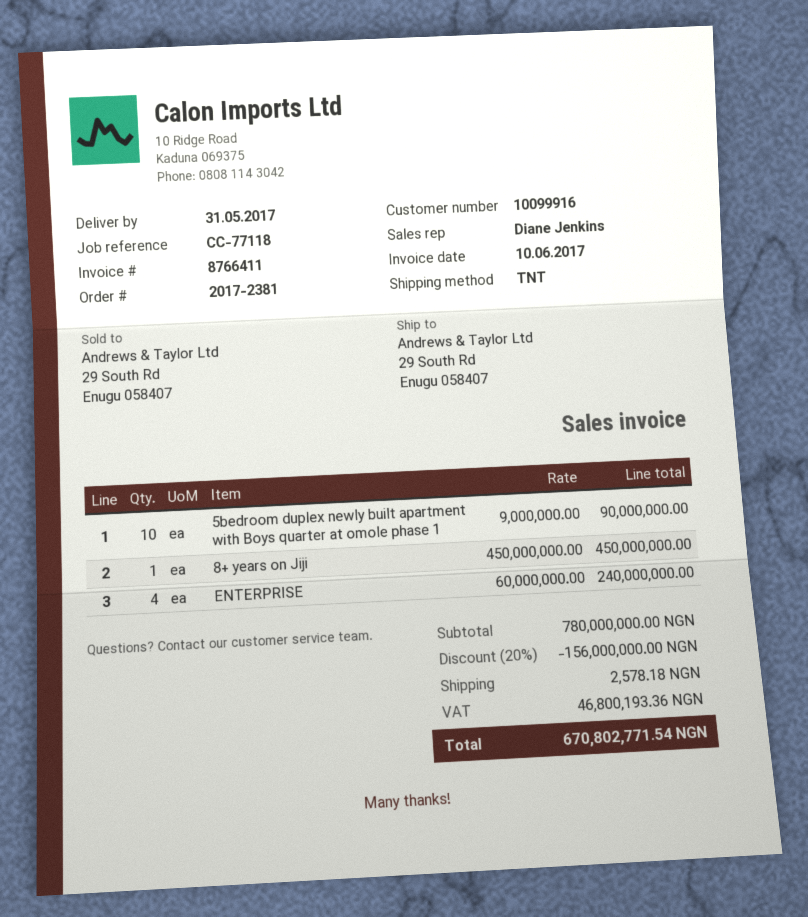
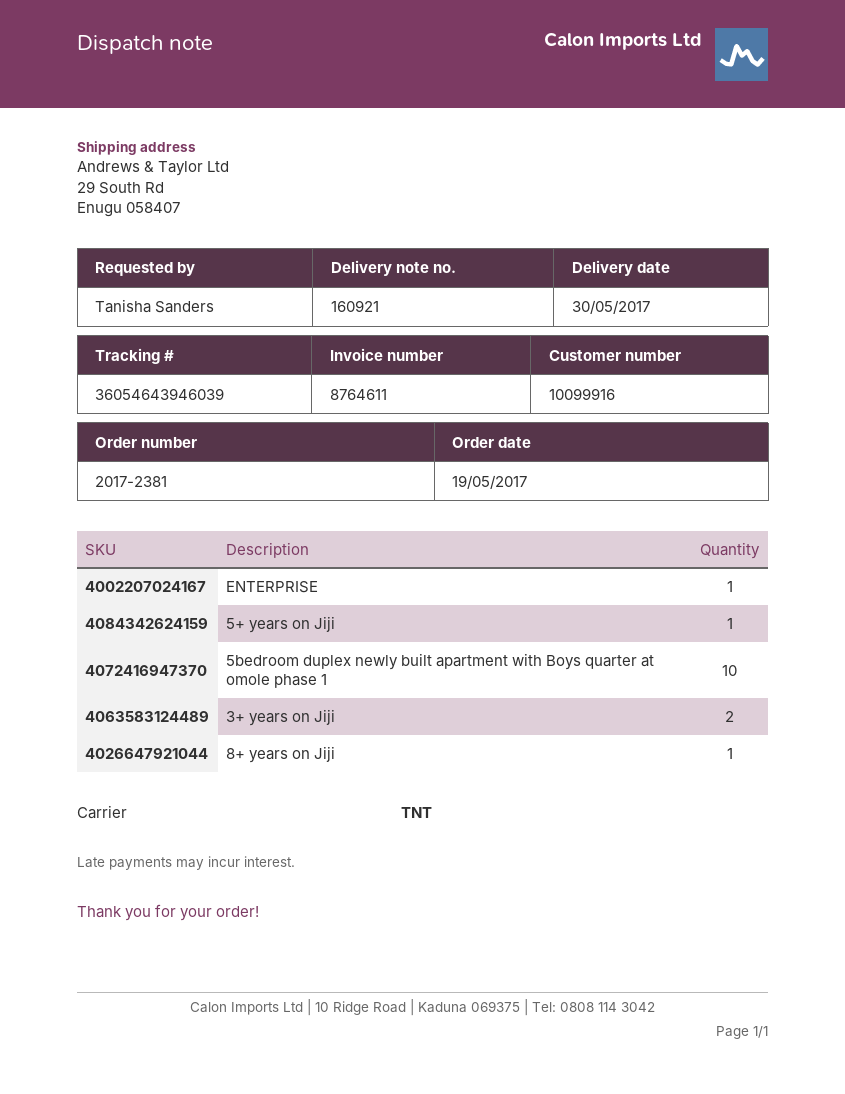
delivery date: 2017-05-31 -> 2017-05-30
invoice number: 8766411 -> 8764611
ENTERPRISE: 4 -> 1
5+ years on Jiji: none -> 1
3+ years on Jiji: none -> 2

